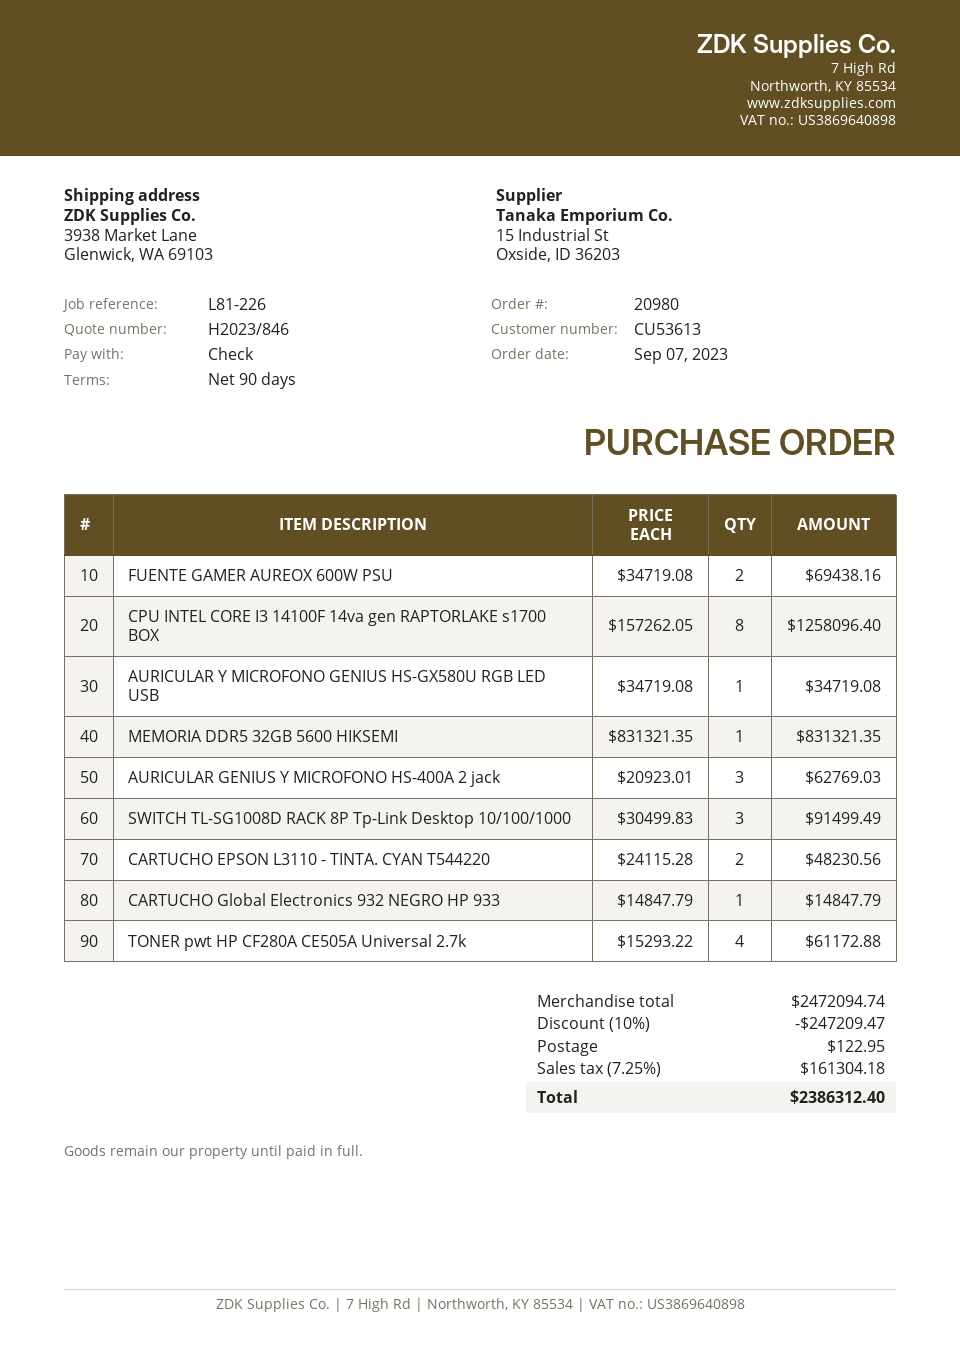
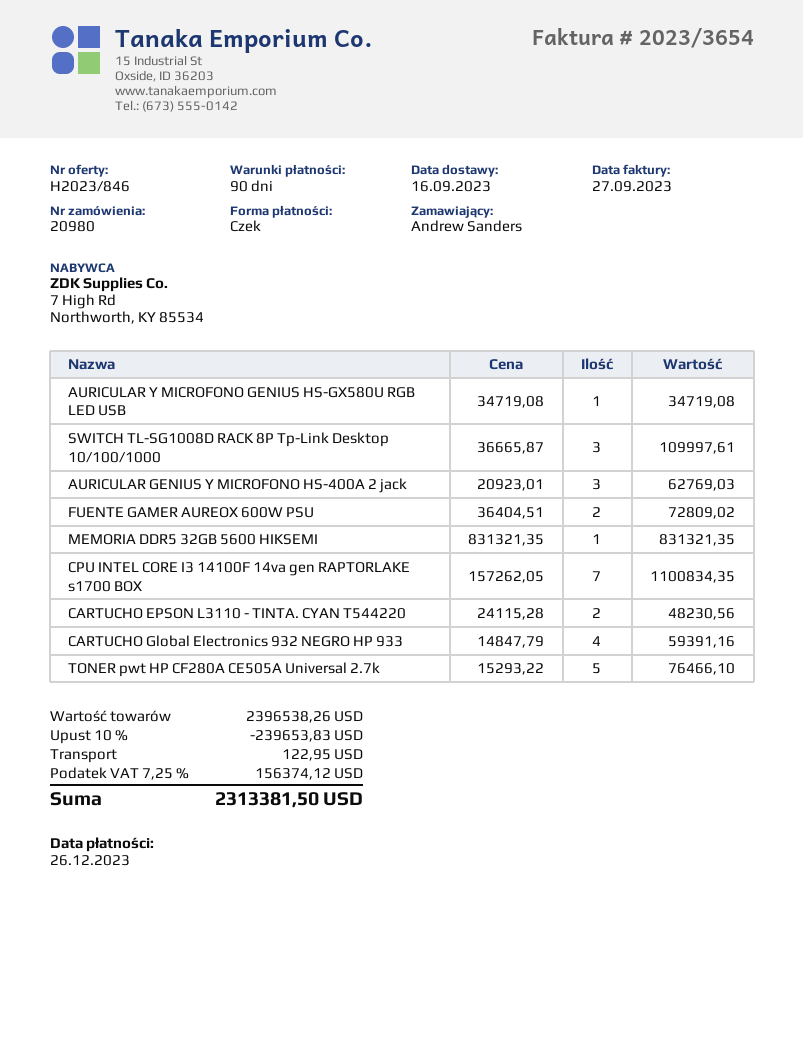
FUENTE GAMER AUREOX 600W PSU: 2 x 34719.08 = 69438.16 -> 2 x 36404.51 = 72809.02
CPU INTEL CORE I3 14100F 14va gen RAPTORLAKE s1700 BOX: 8 x 157262.05 = 1258096.40 -> 7 x 157262.05 = 1100834.35
SWITCH TL-SG1008D RACK 8P Tp-Link Desktop 10/100/1000: 3 x 30499.83 = 91499.49 -> 3 x 36665.87 = 109997.61
CARTUCHO Global Electronics 932 NEGRO HP 933: 1 x 14847.79 = 14847.79 -> 4 x 14847.79 = 59391.16
TONER pwt HP CF280A CE505A Universal 2.7k: 4 x 15293.22 = 61172.88 -> 5 x 15293.22 = 76466.10
subtotal: 2472094.74 -> 2396538.26
discount: 10% = 247209.47 -> 10% = 239653.83
tax: 7.25% = 161304.18 -> 7.25% = 156374.12
total: 2386312.40 -> 2313381.50

